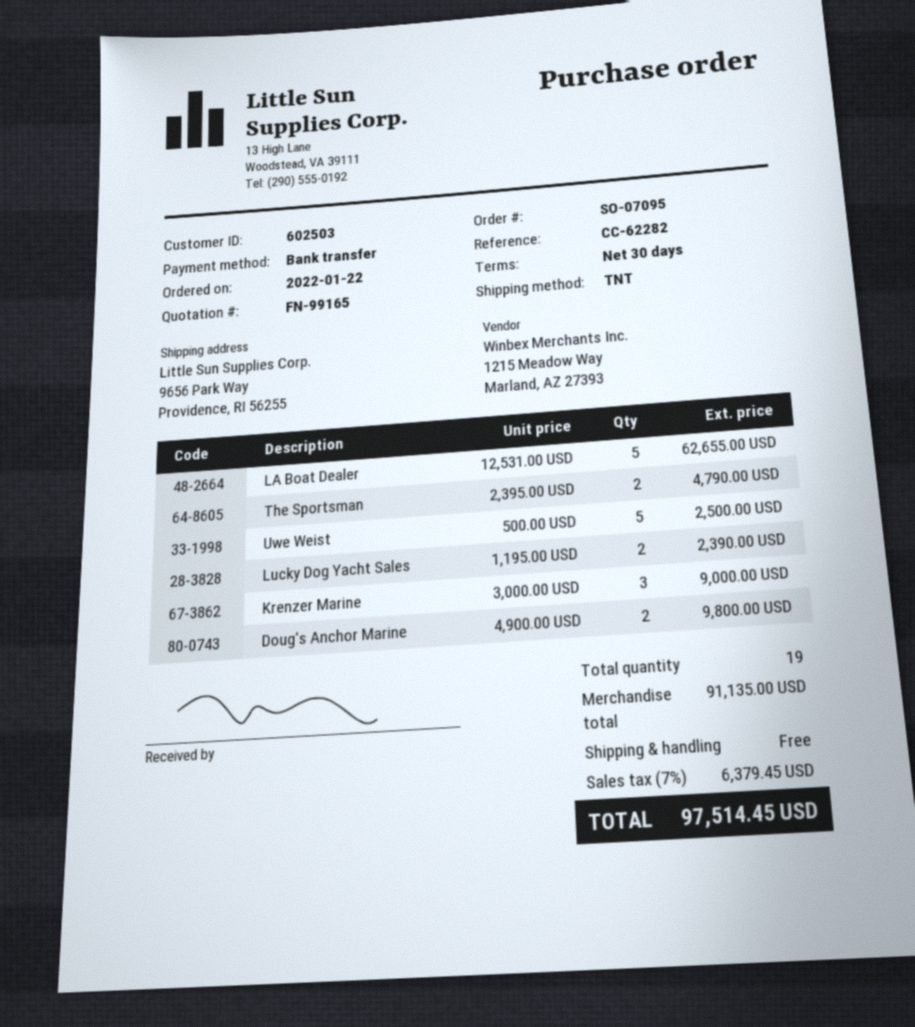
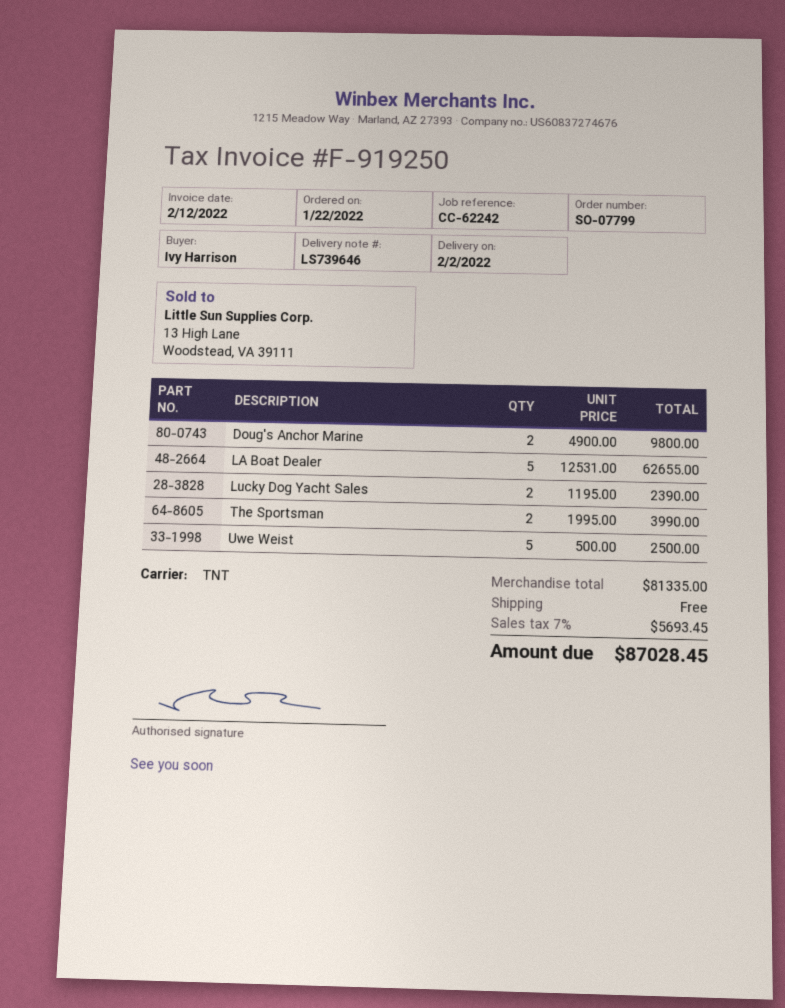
order number: SO-07095 -> SO-07799
reference: CC-62282 -> CC-62242
The Sportsman: 2 x 2395.00 = 4790.00 -> 2 x 1995.00 = 3990.00
Krenzer Marine: 3 x 3000.00 = 9000.00 -> none
subtotal: 91135.00 -> 81335.00
tax: 7% = 6379.45 -> 7% = 5693.45
total: 97514.45 -> 87028.45

